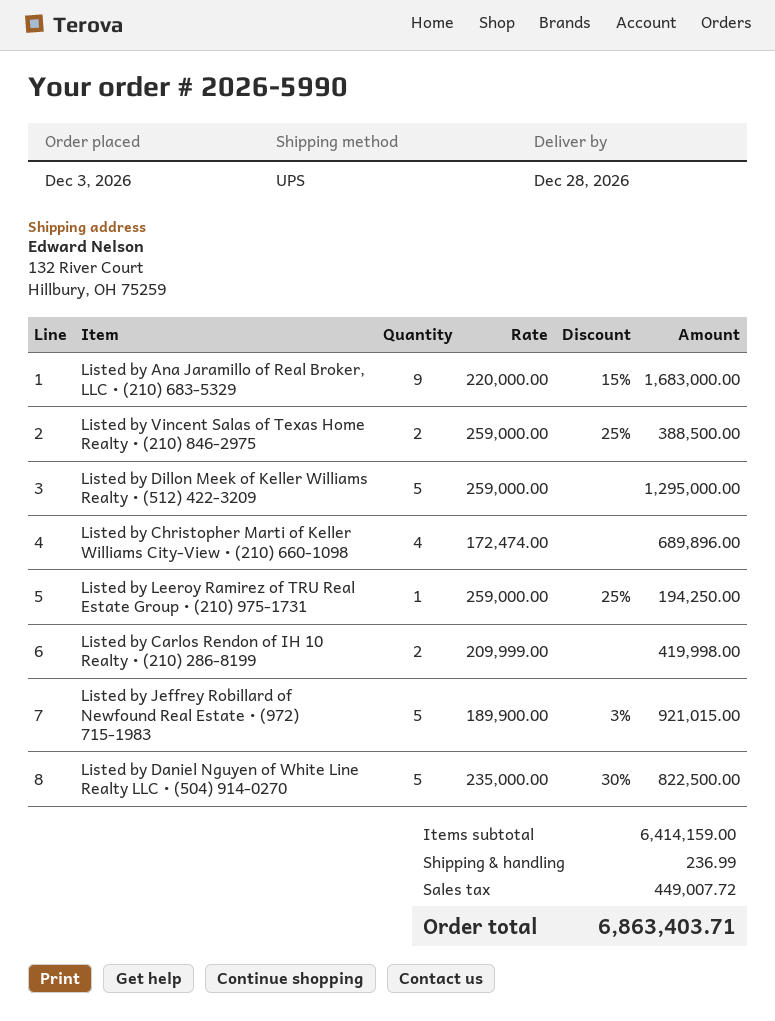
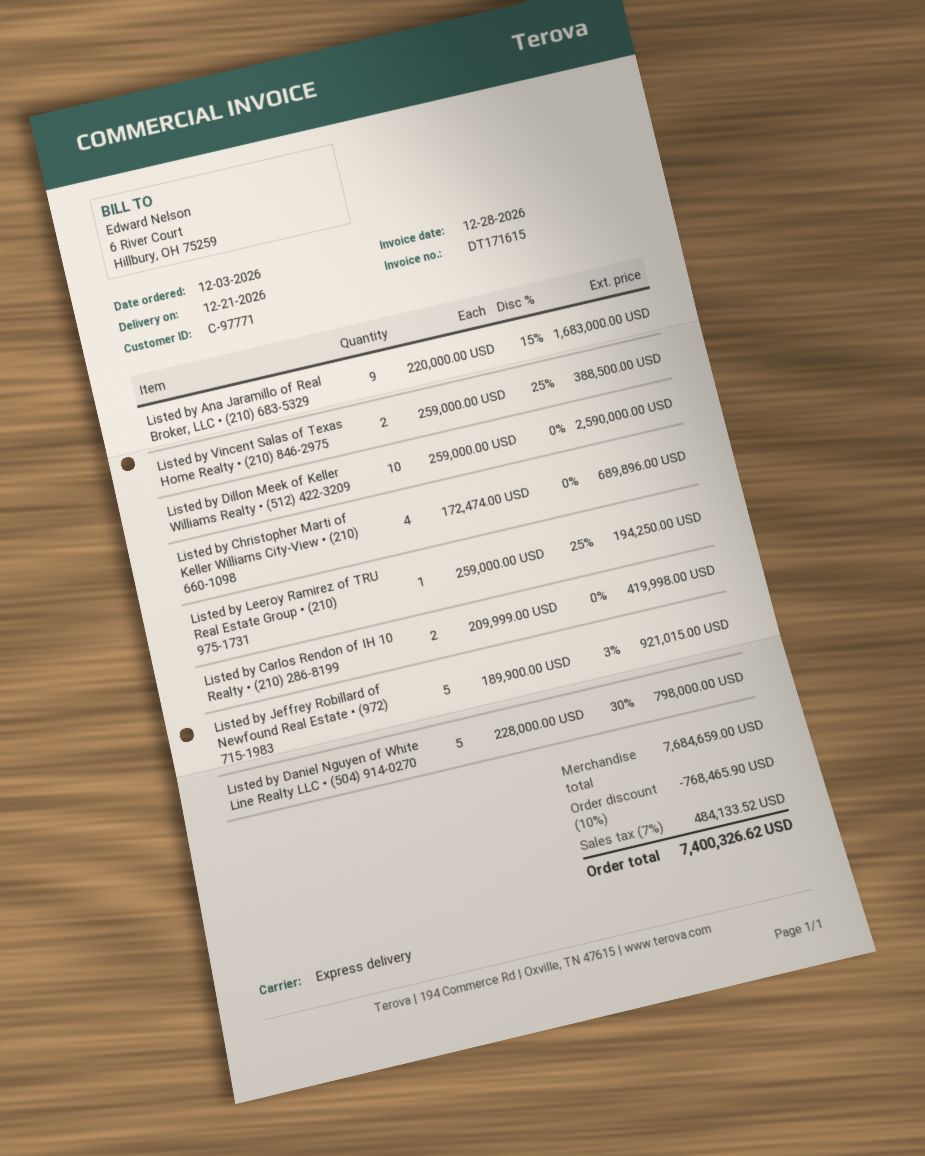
delivery date: 2026-12-28 -> 2026-12-21
shipping method: UPS -> express
Listed by Dillon Meek of Keller Williams Realty • (512) 422-3209: 5 x 259000.00 = 1295000.00 -> 10 x 259000.00 = 2590000.00
Listed by Daniel Nguyen of White Line Realty LLC • (504) 914-0270: 5 x 235000.00 - 30% = 822500.00 -> 5 x 228000.00 - 30% = 798000.00
subtotal: 6414159.00 -> 7684659.00
discount: none -> 10% = 768465.90
shipping: 236.99 -> none
tax: 449007.72 -> 484133.52
total: 6863403.71 -> 7400326.62

